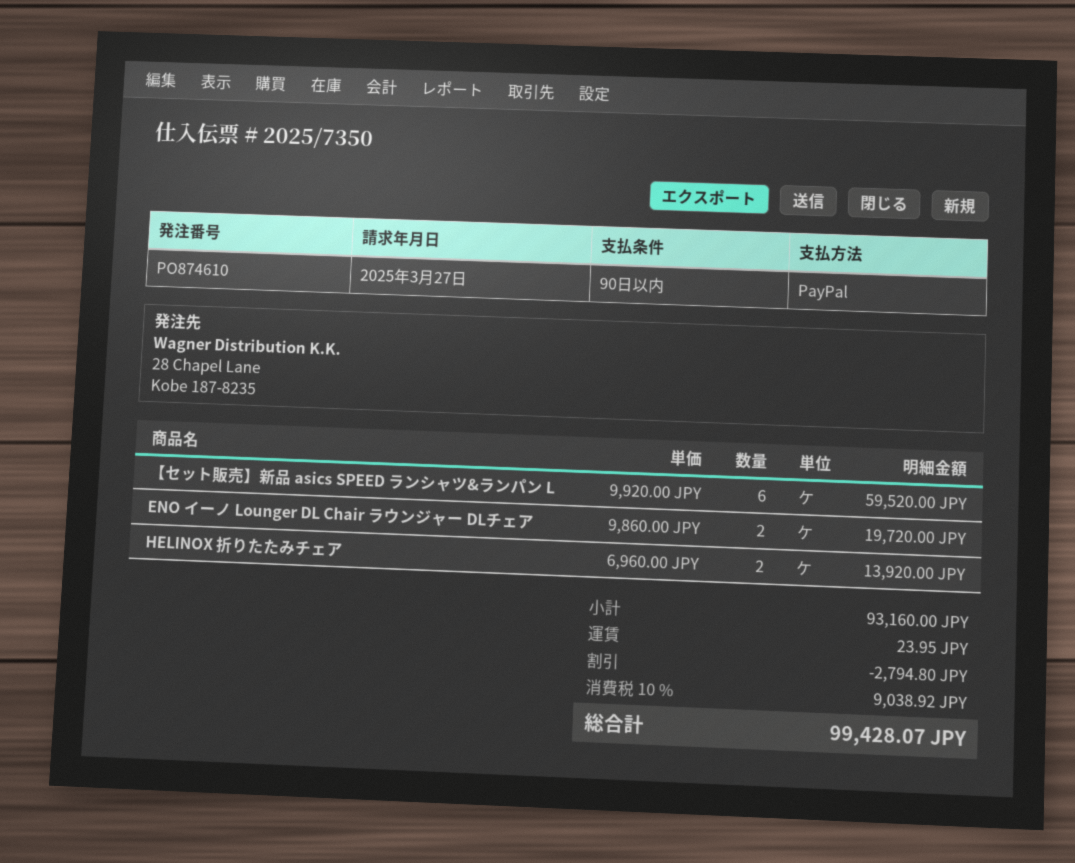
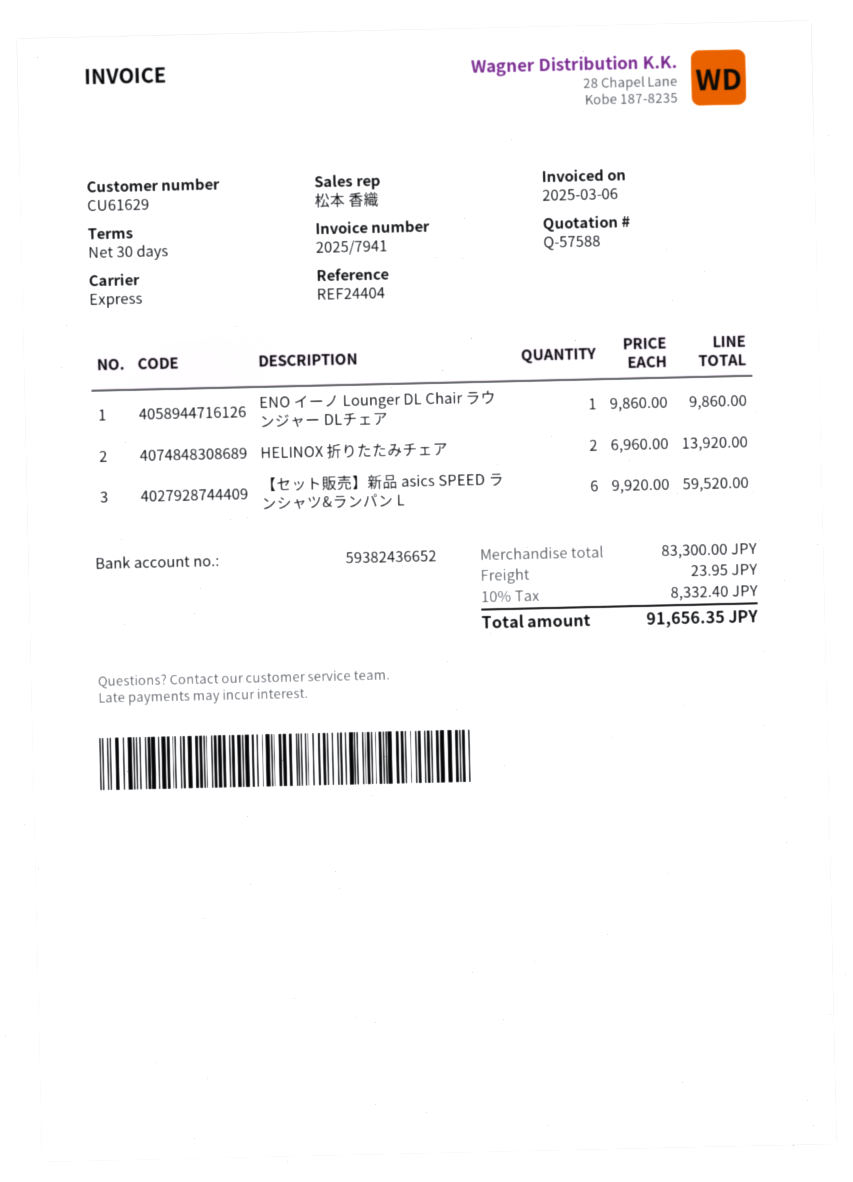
invoice number: 2025/7350 -> 2025/7941
invoice date: 2025-03-27 -> 2025-03-06
payment terms: 90 days -> 30 days
ENO イーノ Lounger DL Chair ラウンジャー DLチェア: 2 x 9860.00 = 19720.00 -> 1 x 9860.00 = 9860.00
subtotal: 93160.00 -> 83300.00
discount: 2794.80 -> none
tax: 10% = 9038.92 -> 10% = 8332.40
total: 99428.07 -> 91656.35

